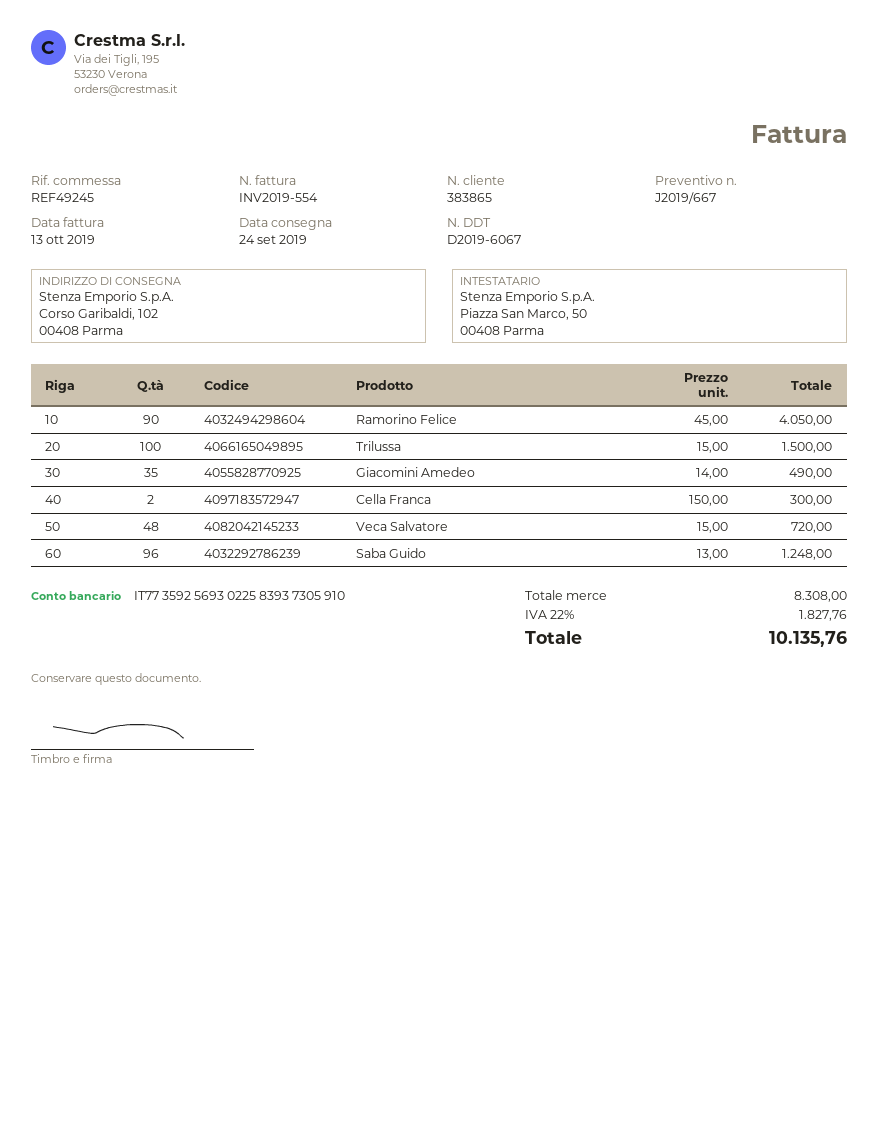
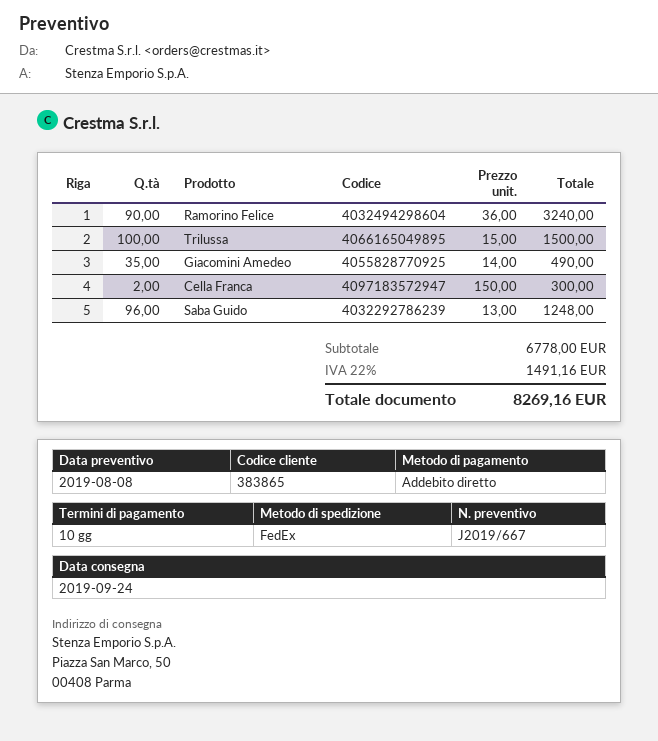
ship to: Corso Garibaldi, 102, 00408 Parma -> Piazza San Marco, 50, 00408 Parma
Ramorino Felice: 90 x 45.00 = 4050.00 -> 90 x 36.00 = 3240.00
Veca Salvatore: 48 x 15.00 = 720.00 -> none
subtotal: 8308.00 -> 6778.00
tax: 22% = 1827.76 -> 22% = 1491.16
total: 10135.76 -> 8269.16

